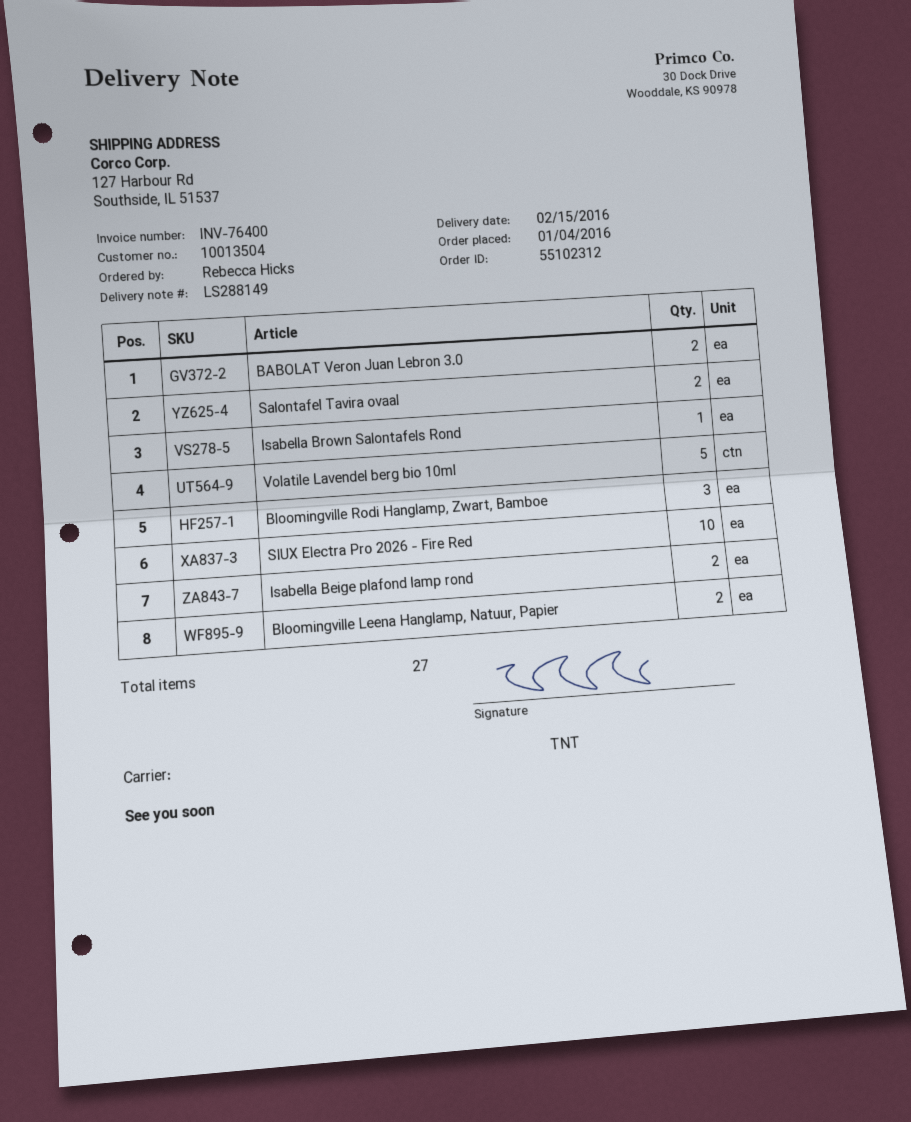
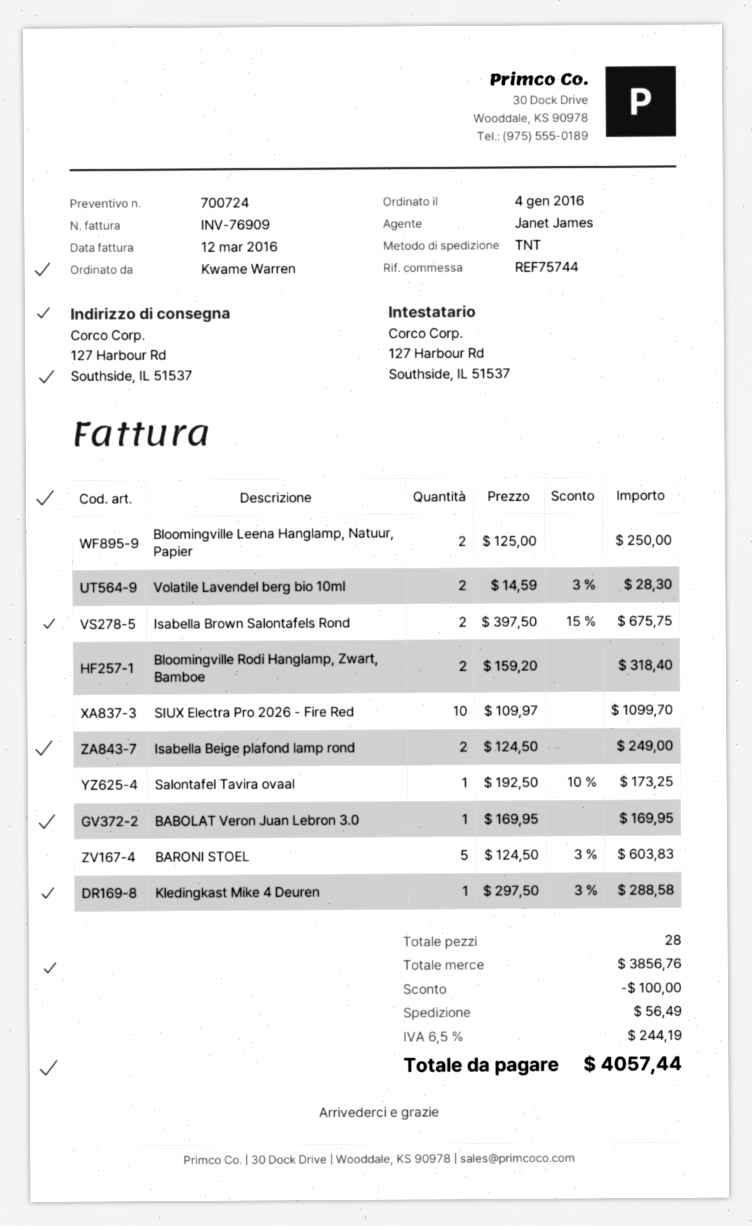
invoice number: INV-76400 -> INV-76909
ordered by: Rebecca Hicks -> Kwame Warren
BABOLAT Veron Juan Lebron 3.0: 2 -> 1
Salontafel Tavira ovaal: 2 -> 1
Isabella Brown Salontafels Rond: 1 -> 2
Volatile Lavendel berg bio 10ml: 5 -> 2
Bloomingville Rodi Hanglamp, Zwart, Bamboe: 3 -> 2
BARONI STOEL: none -> 5
Kledingkast Mike 4 Deuren: none -> 1
total quantity: 27 -> 28

